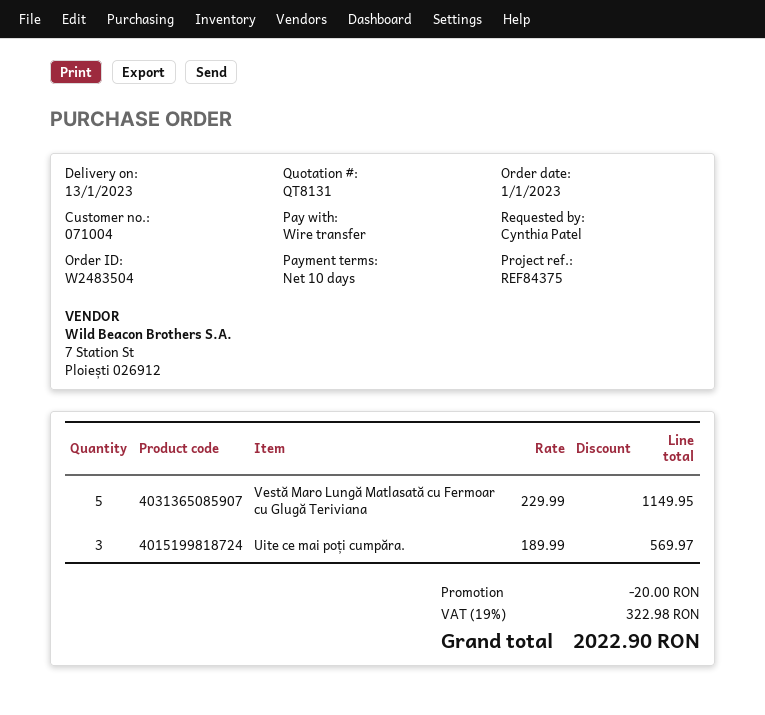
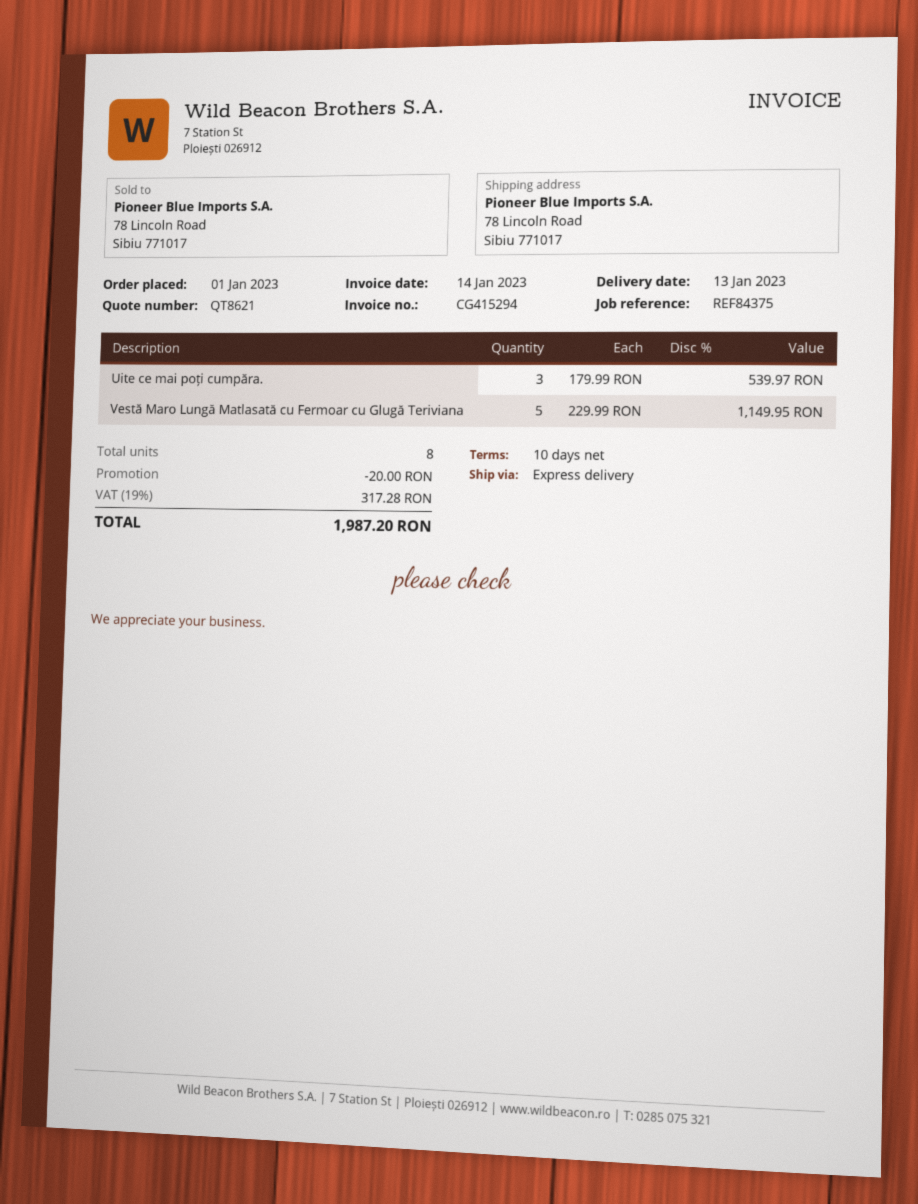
quote number: QT8131 -> QT8621
Uite ce mai poți cumpăra.: 3 x 189.99 = 569.97 -> 3 x 179.99 = 539.97
tax: 19% = 322.98 -> 19% = 317.28
total: 2022.90 -> 1987.20

